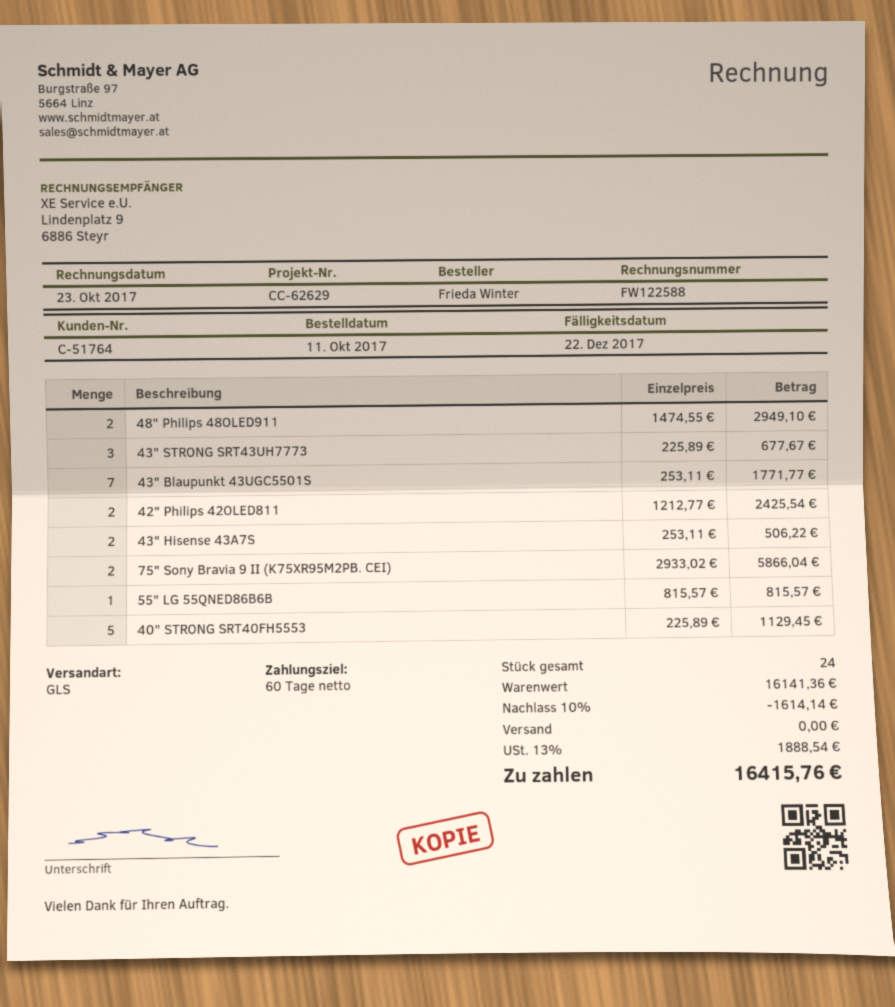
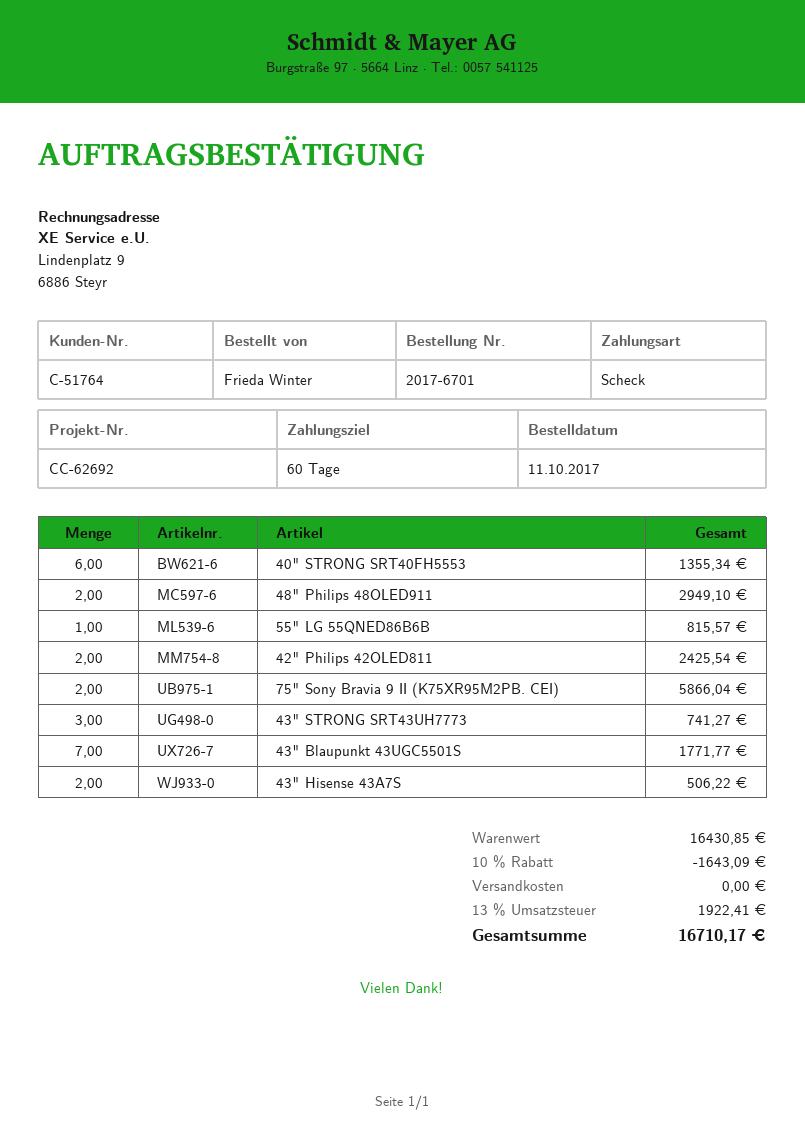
reference: CC-62629 -> CC-62692
43" STRONG SRT43UH7773: 3 for 677.67 -> 3 for 741.27
40" STRONG SRT40FH5553: 5 for 1129.45 -> 6 for 1355.34
subtotal: 16141.36 -> 16430.85
discount: 10% = 1614.14 -> 10% = 1643.09
tax: 13% = 1888.54 -> 13% = 1922.41
total: 16415.76 -> 16710.17

